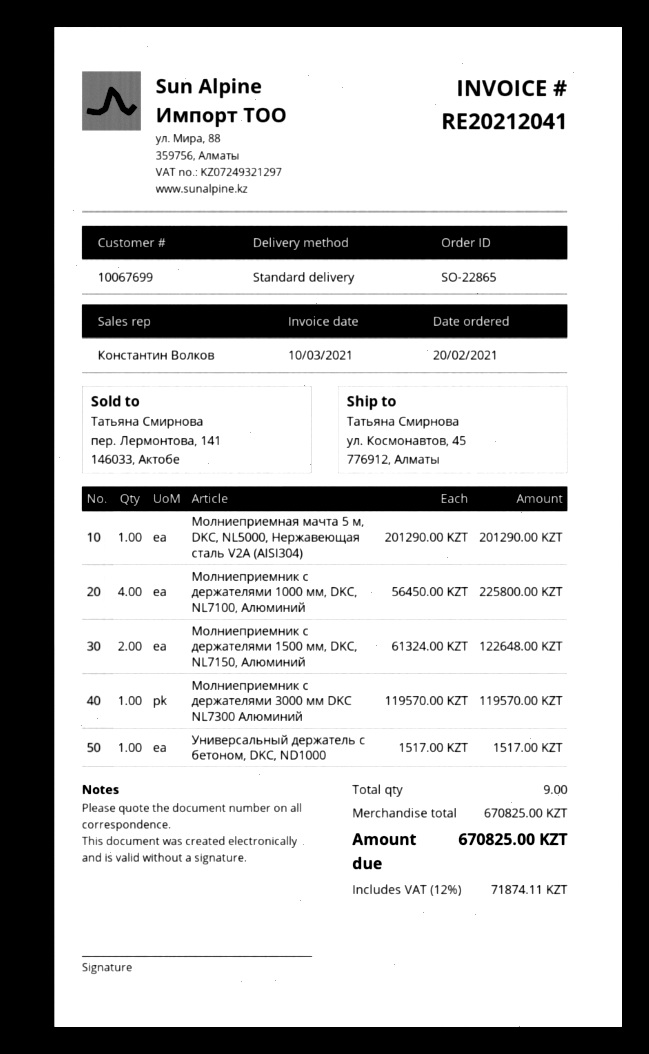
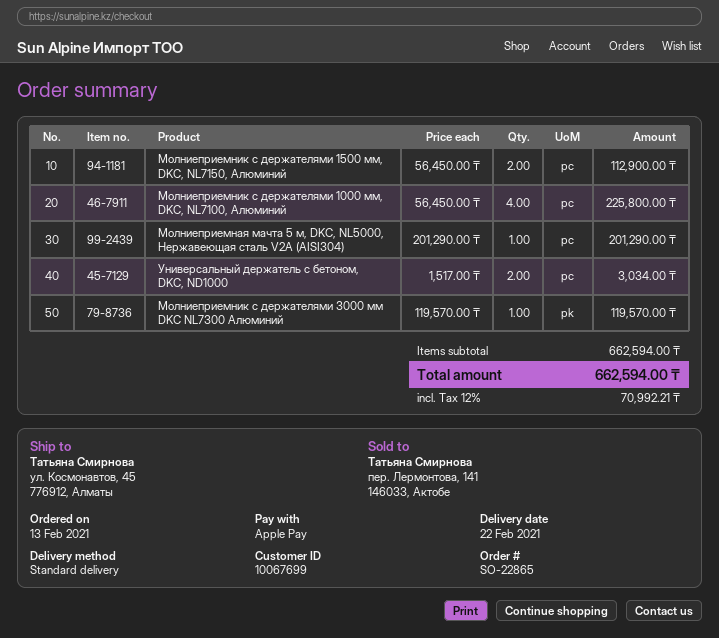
order date: 2021-02-20 -> 2021-02-13
Молниеприемник с держателями 1500 мм, DKC, NL7150, Алюминий: 2 x 61324.00 = 122648.00 -> 2 x 56450.00 = 112900.00
Универсальный держатель с бетоном, DKC, ND1000: 1 x 1517.00 = 1517.00 -> 2 x 1517.00 = 3034.00
subtotal: 670825.00 -> 662594.00
tax: 12% = 71874.11 -> 12% = 70992.21
total: 670825.00 -> 662594.00

